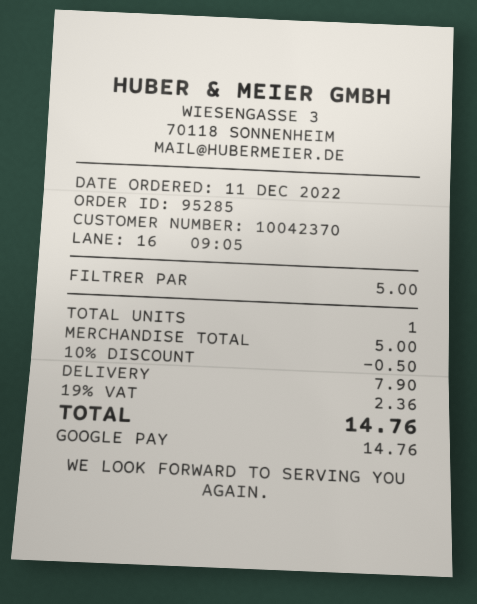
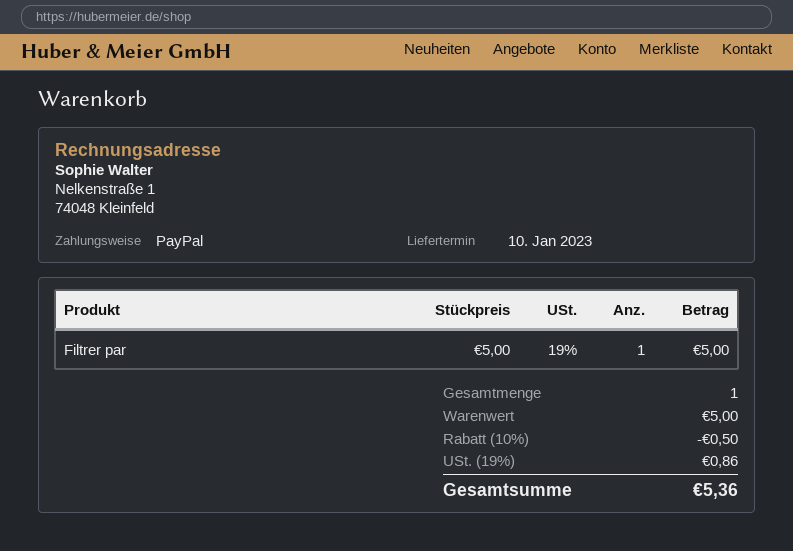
payment method: Google Pay -> PayPal
shipping: 7.90 -> none
tax: 19% = 2.36 -> 19% = 0.86
total: 14.76 -> 5.36

